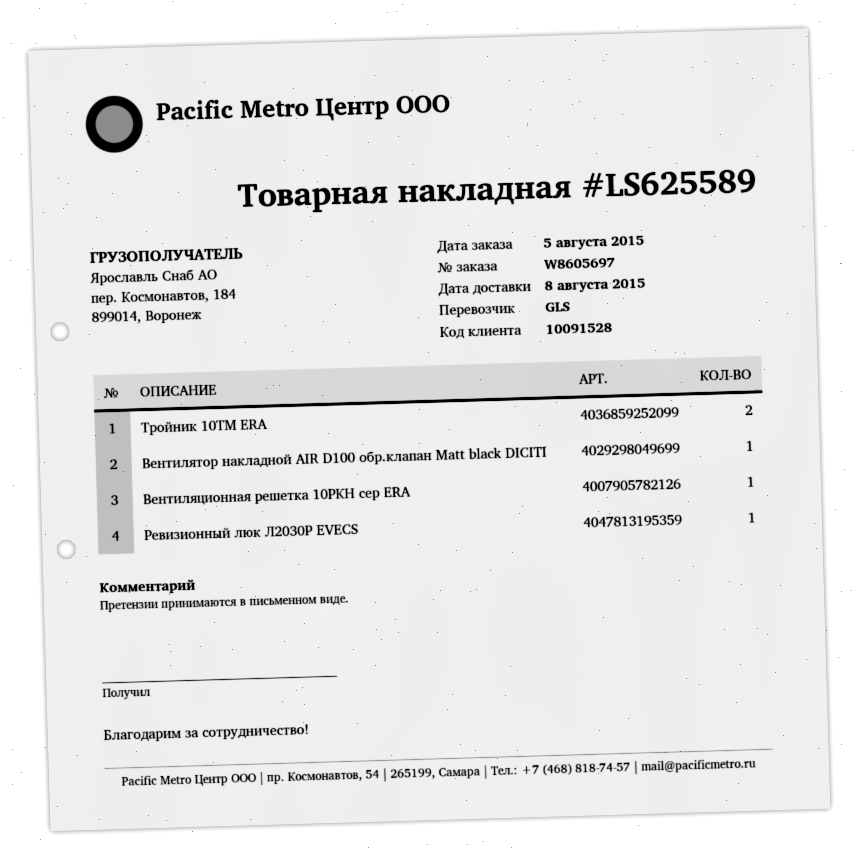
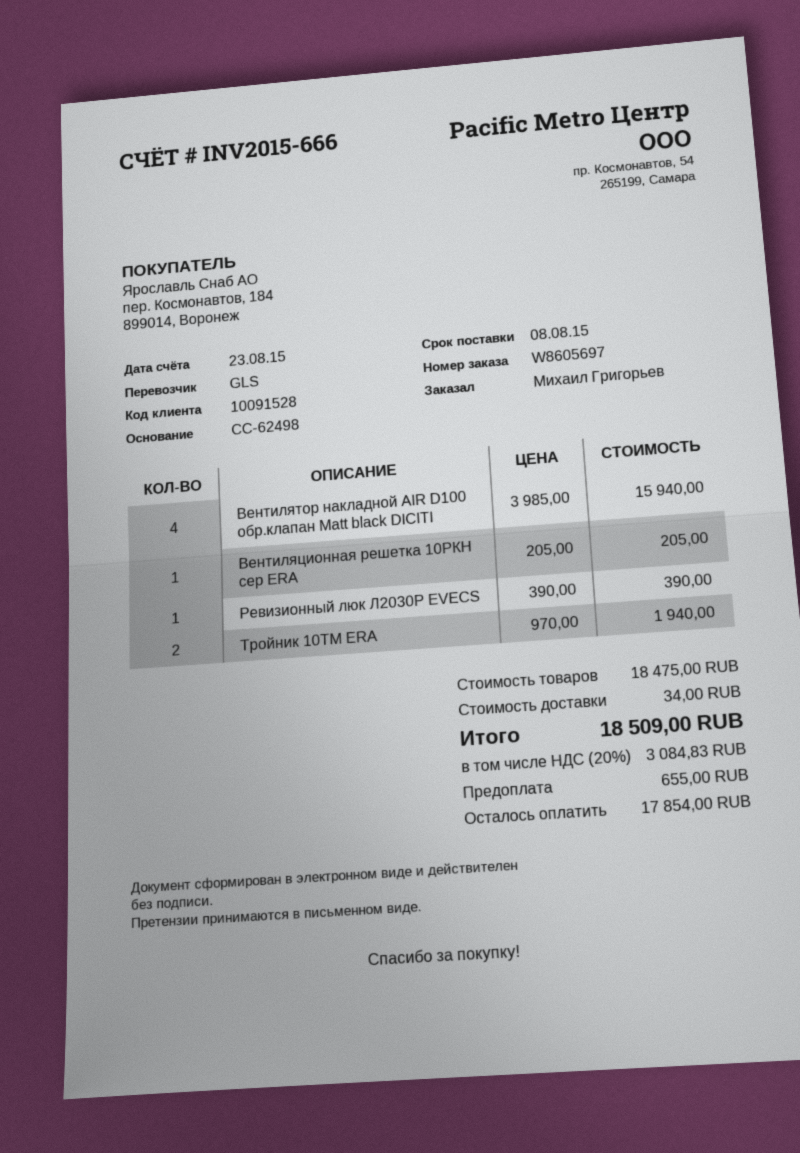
Вентилятор накладной AIR D100 обр.клапан Matt black DICITI: 1 -> 4

